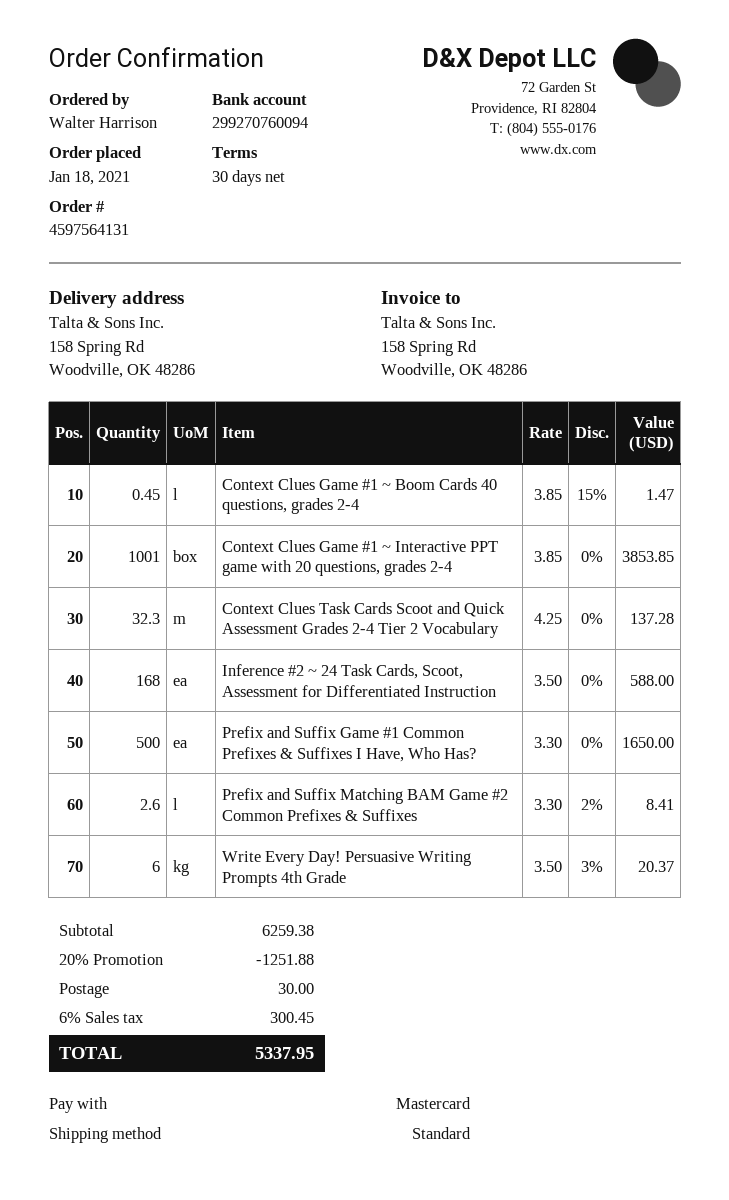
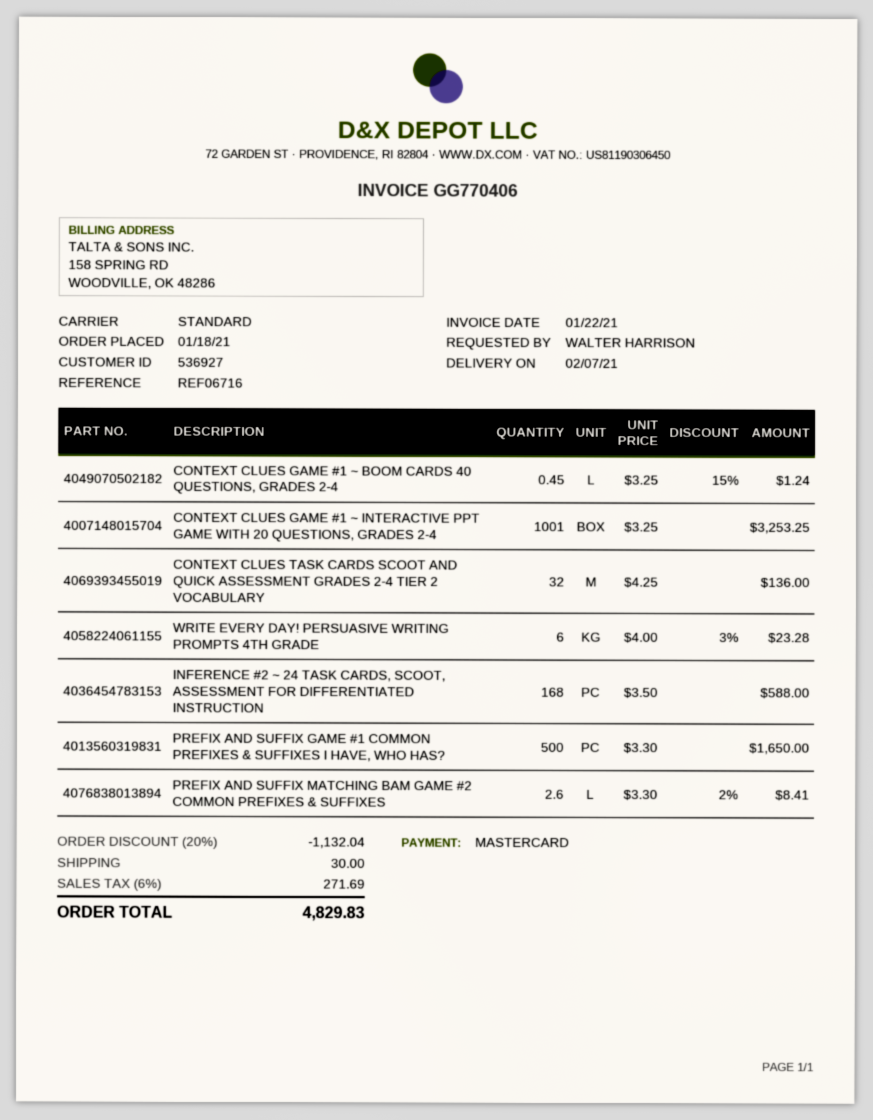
Context Clues Game #1 ~ Boom Cards 40 questions, grades 2-4: 0.45 x 3.85 - 15% = 1.47 -> 0.45 x 3.25 - 15% = 1.24
Context Clues Game #1 ~ Interactive PPT game with 20 questions, grades 2-4: 1001 x 3.85 = 3853.85 -> 1001 x 3.25 = 3253.25
Context Clues Task Cards Scoot and Quick Assessment Grades 2-4 Tier 2 Vocabulary: 32.3 x 4.25 = 137.28 -> 32 x 4.25 = 136.00
Write Every Day! Persuasive Writing Prompts 4th Grade: 6 x 3.50 - 3% = 20.37 -> 6 x 4.00 - 3% = 23.28
discount: 20% = 1251.88 -> 20% = 1132.04
tax: 6% = 300.45 -> 6% = 271.69
total: 5337.95 -> 4829.83

